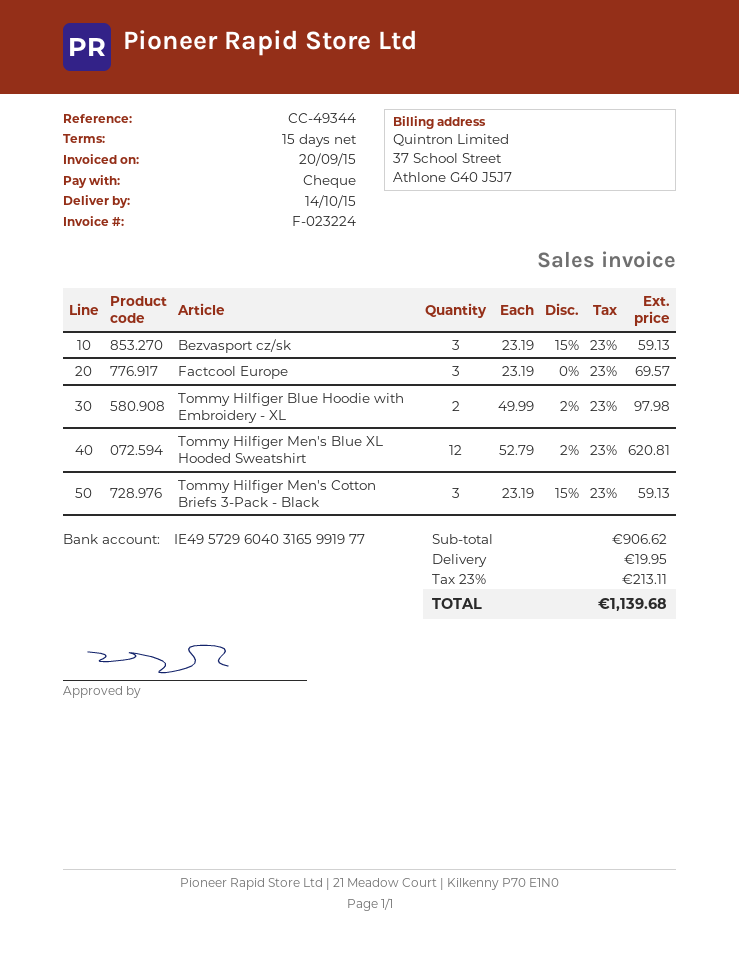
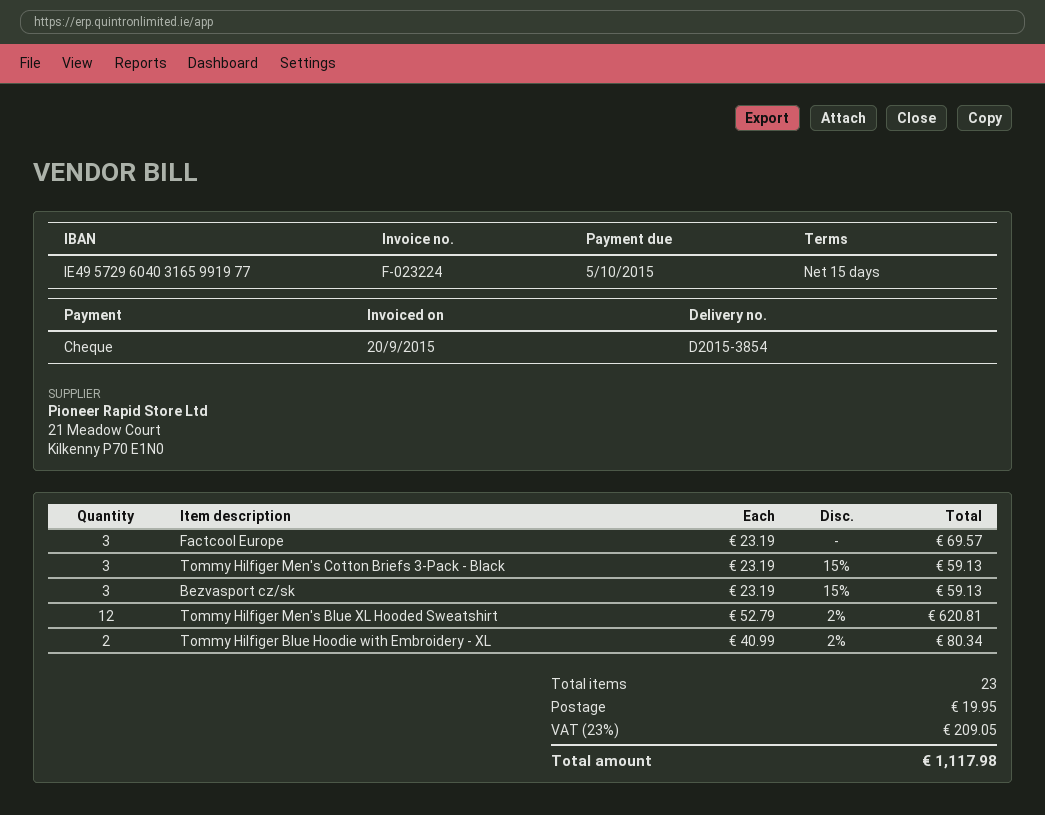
Tommy Hilfiger Blue Hoodie with Embroidery - XL: 2 x 49.99 - 2% = 97.98 -> 2 x 40.99 - 2% = 80.34
tax: 23% = 213.11 -> 23% = 209.05
total: 1139.68 -> 1117.98

